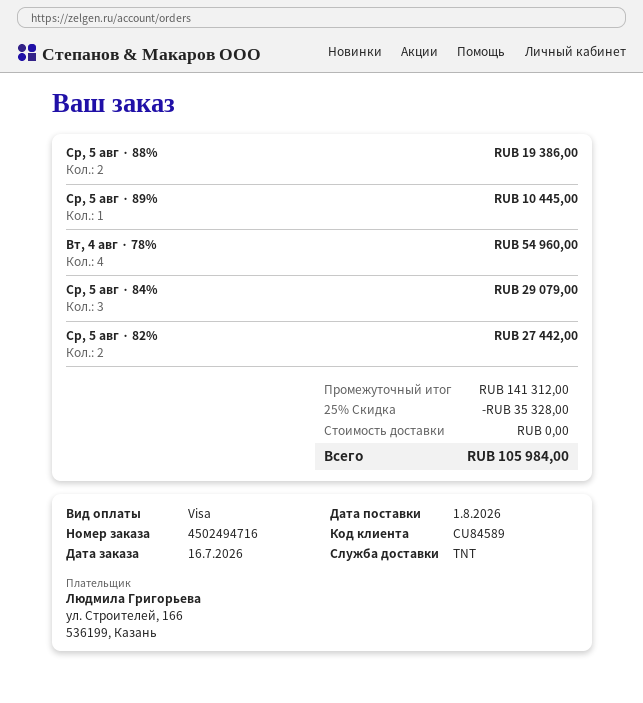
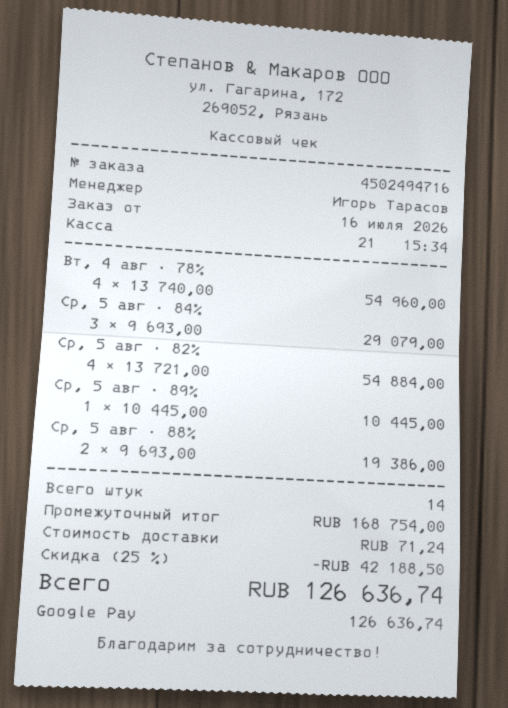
payment method: Visa -> Google Pay
Ср, 5 авг · 82%: 2 for 27442.00 -> 4 for 54884.00
subtotal: 141312.00 -> 168754.00
discount: 25% = 35328.00 -> 25% = 42188.50
shipping: 0.00 -> 71.24
total: 105984.00 -> 126636.74

